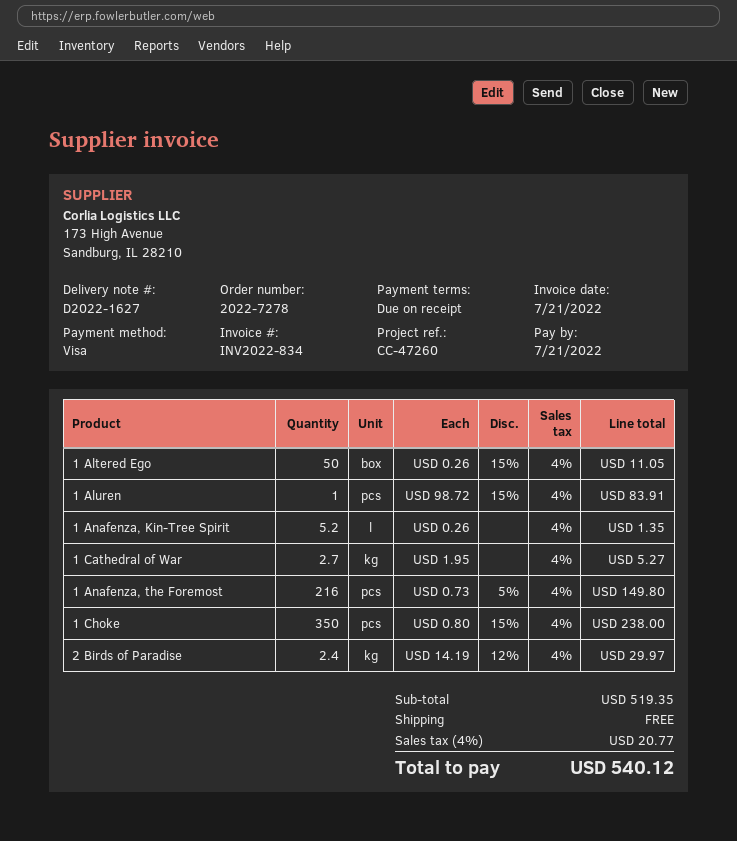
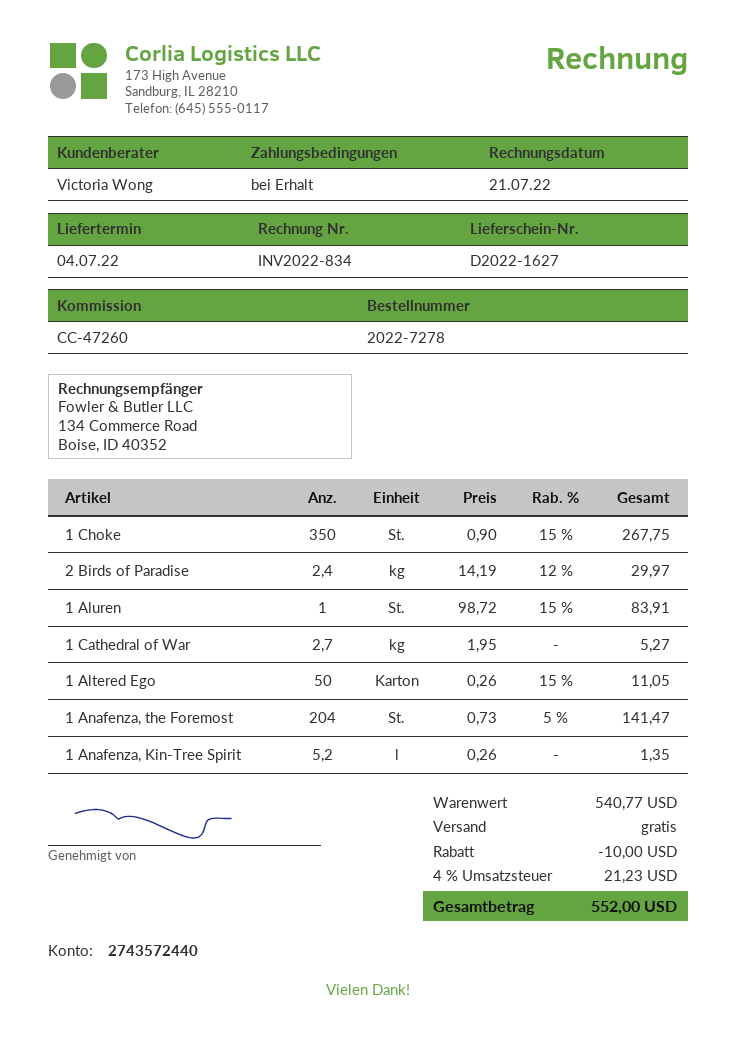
1 Anafenza, the Foremost: 216 x 0.73 - 5% = 149.80 -> 204 x 0.73 - 5% = 141.47
1 Choke: 350 x 0.80 - 15% = 238.00 -> 350 x 0.90 - 15% = 267.75
subtotal: 519.35 -> 540.77
discount: none -> 10.00
tax: 4% = 20.77 -> 4% = 21.23
total: 540.12 -> 552.00

